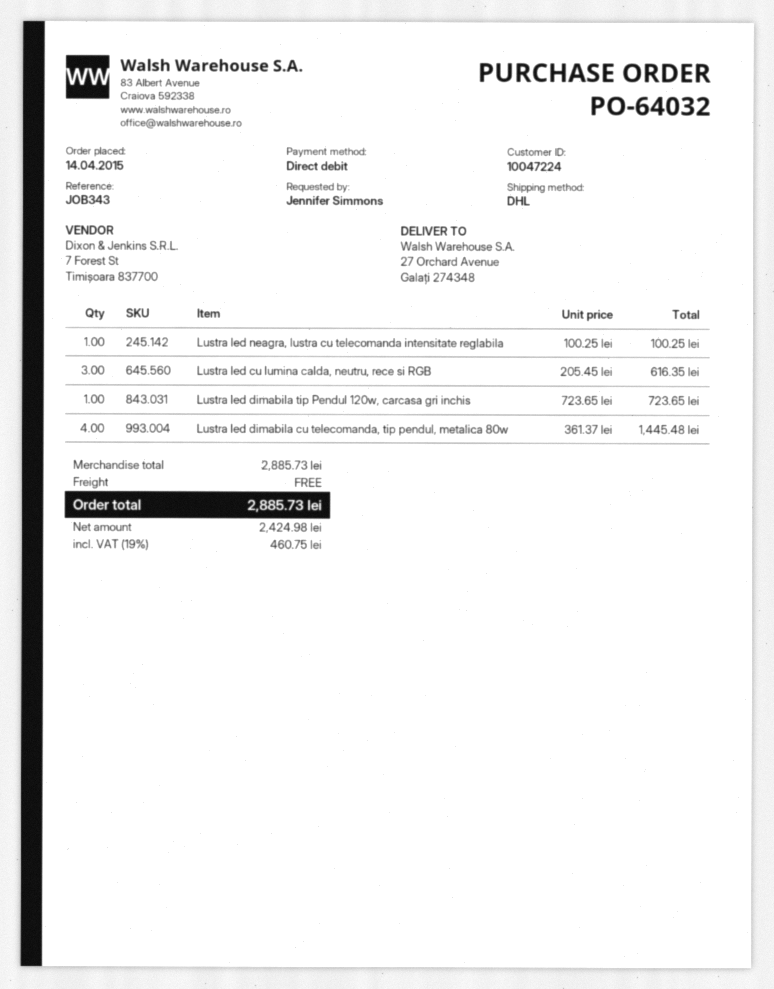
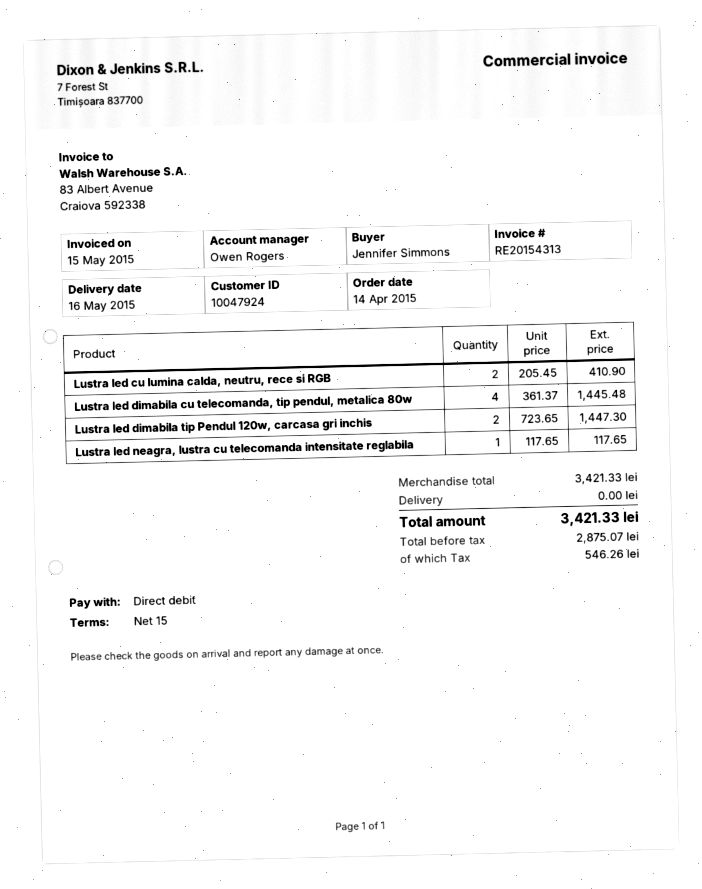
customer number: 10047224 -> 10047924
Lustra led neagra, lustra cu telecomanda intensitate reglabila: 1 x 100.25 = 100.25 -> 1 x 117.65 = 117.65
Lustra led cu lumina calda, neutru, rece si RGB: 3 x 205.45 = 616.35 -> 2 x 205.45 = 410.90
Lustra led dimabila tip Pendul 120w, carcasa gri inchis: 1 x 723.65 = 723.65 -> 2 x 723.65 = 1447.30
subtotal: 2885.73 -> 3421.33
net: 2424.98 -> 2875.07
tax: 460.75 -> 546.26
total: 2885.73 -> 3421.33

